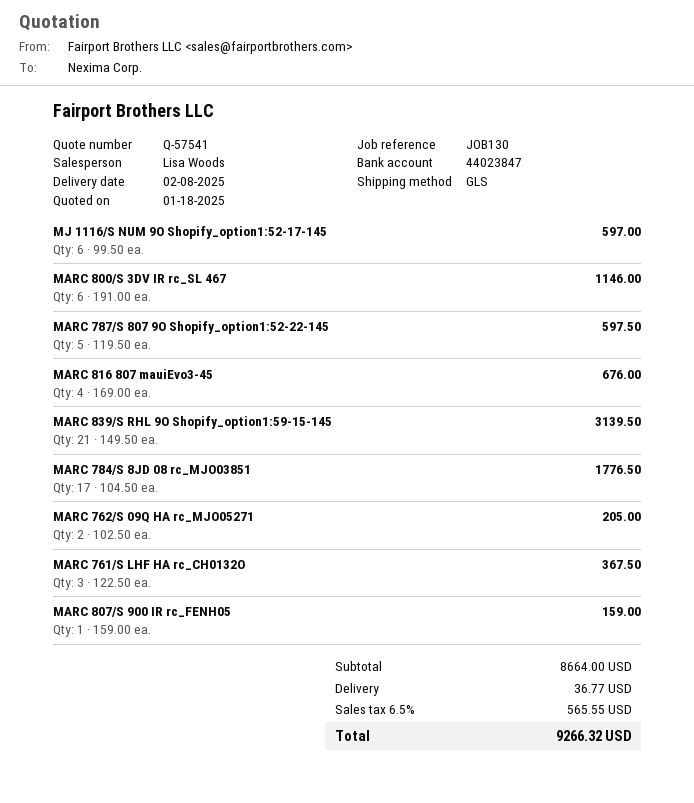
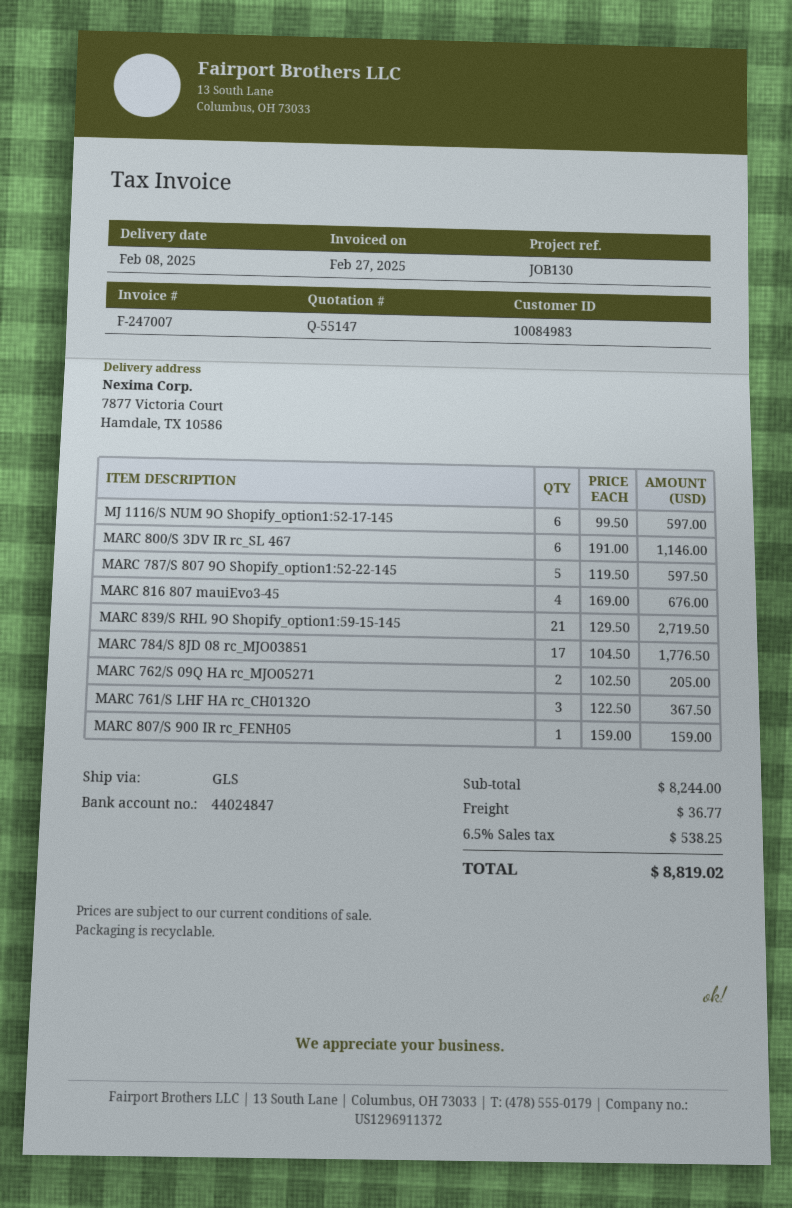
quote number: Q-57541 -> Q-55147
bank account: 44023847 -> 44024847
MARC 839/S RHL 9O Shopify_option1:59-15-145: 21 x 149.50 = 3139.50 -> 21 x 129.50 = 2719.50
subtotal: 8664.00 -> 8244.00
tax: 6.5% = 565.55 -> 6.5% = 538.25
total: 9266.32 -> 8819.02

